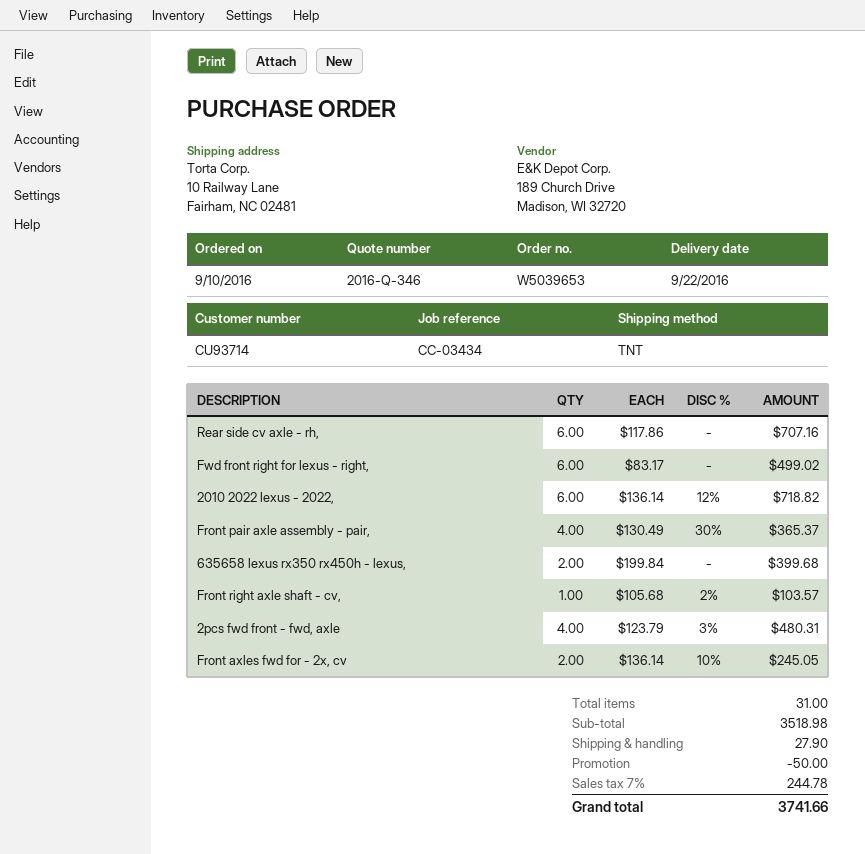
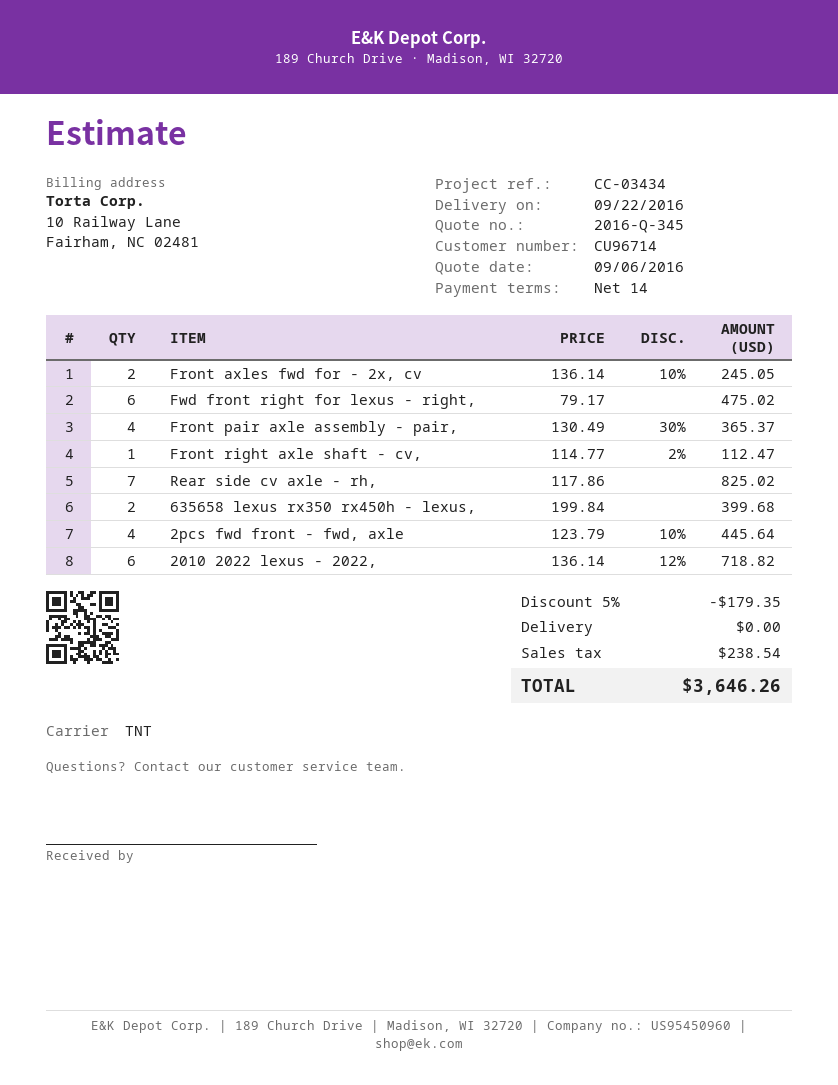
quote number: 2016-Q-346 -> 2016-Q-345
customer number: CU93714 -> CU96714
Rear side cv axle - rh,: 6 x 117.86 = 707.16 -> 7 x 117.86 = 825.02
Fwd front right for lexus - right,: 6 x 83.17 = 499.02 -> 6 x 79.17 = 475.02
Front right axle shaft - cv,: 1 x 105.68 - 2% = 103.57 -> 1 x 114.77 - 2% = 112.47
2pcs fwd front - fwd, axle: 4 x 123.79 - 3% = 480.31 -> 4 x 123.79 - 10% = 445.64
discount: 50.00 -> 179.35
shipping: 27.90 -> 0.00
tax: 244.78 -> 238.54
total: 3741.66 -> 3646.26

